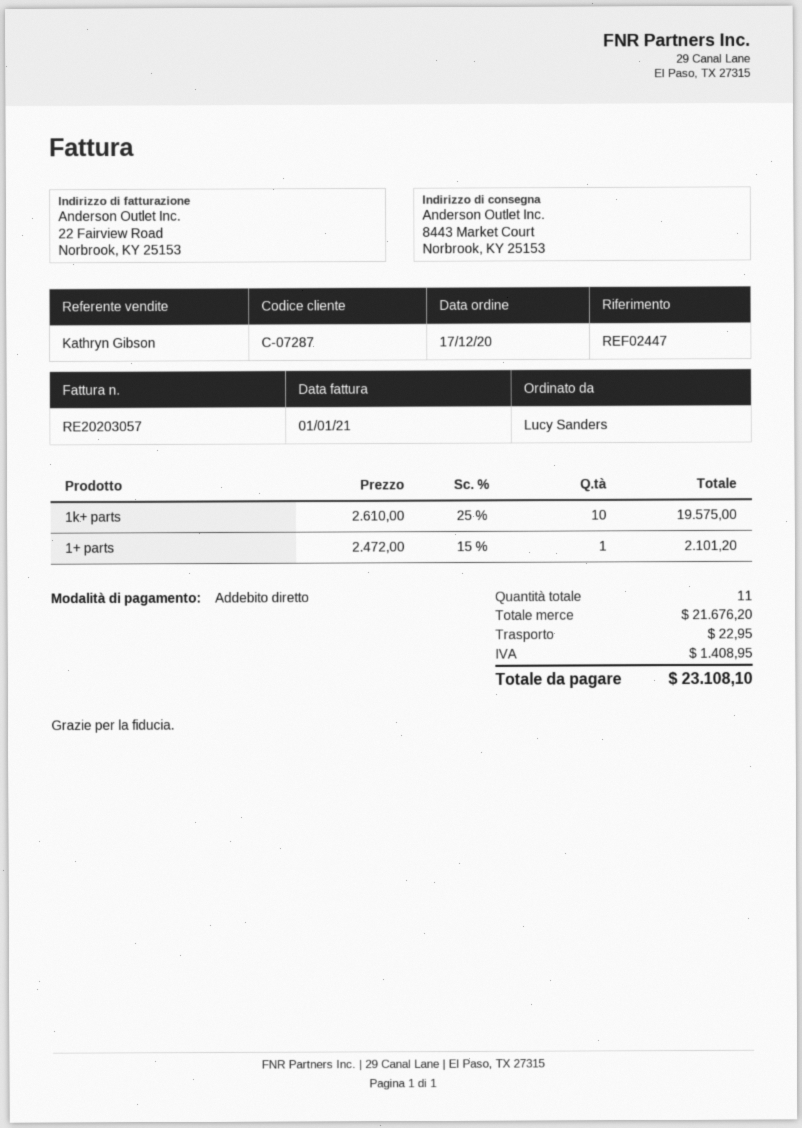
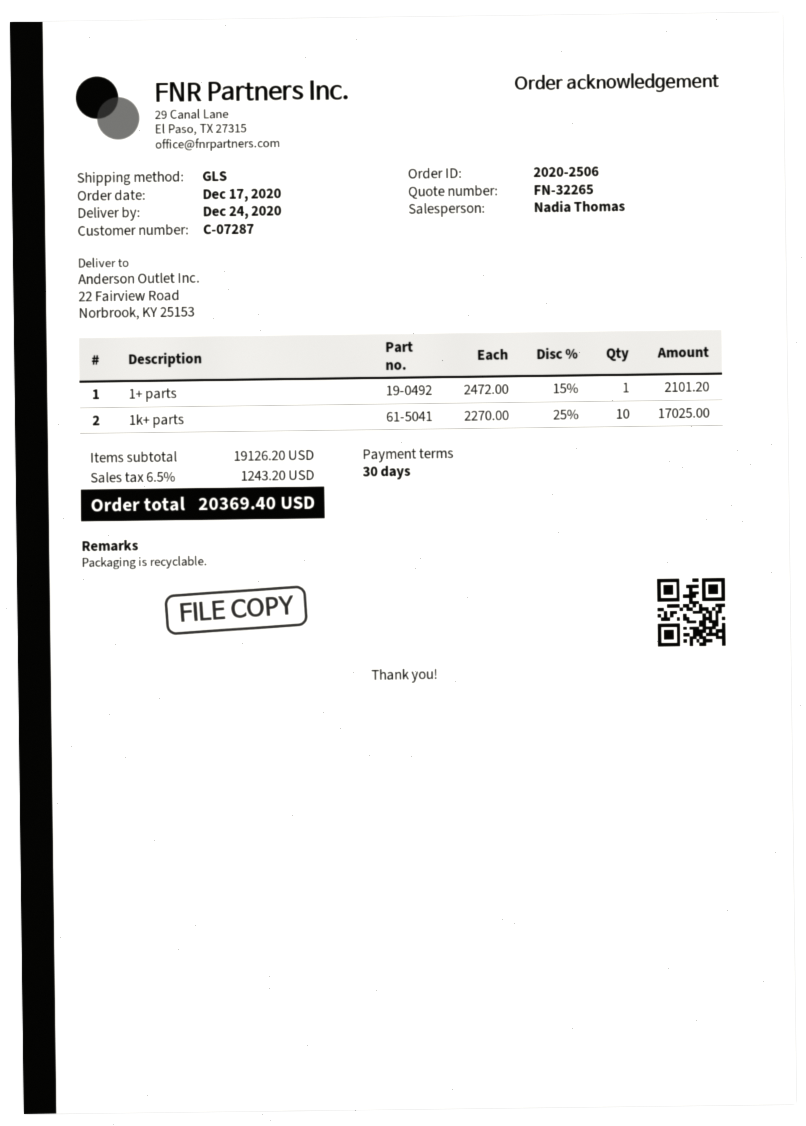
sales rep: Kathryn Gibson -> Nadia Thomas
ship to: 8443 Market Court, Norbrook, KY 25153 -> 22 Fairview Road, Norbrook, KY 25153
1k+ parts: 10 x 2610.00 - 25% = 19575.00 -> 10 x 2270.00 - 25% = 17025.00
subtotal: 21676.20 -> 19126.20
shipping: 22.95 -> none
tax: 1408.95 -> 1243.20
total: 23108.10 -> 20369.40

